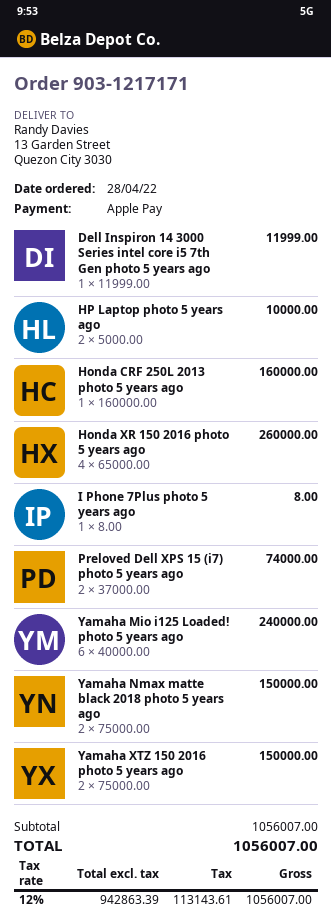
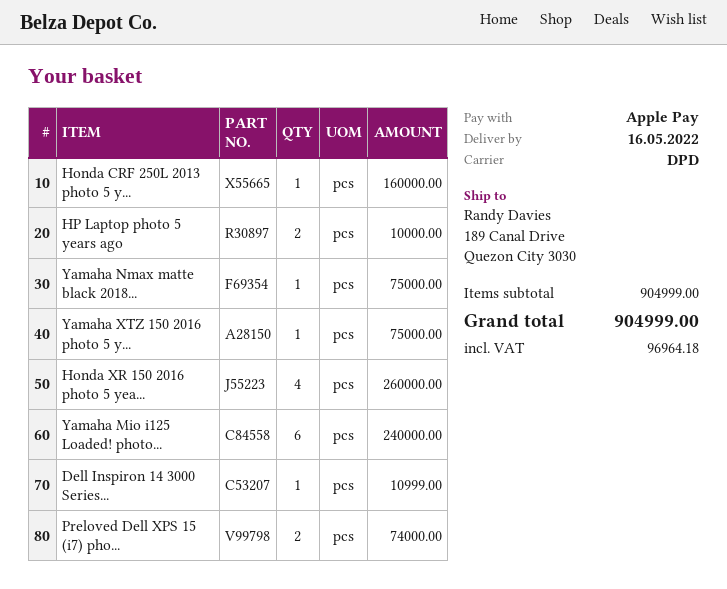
ship to: 13 Garden Street, Quezon City 3030 -> 189 Canal Drive, Quezon City 3030
Dell Inspiron 14 3000 Series intel core i5 7th Gen photo 5 years ago: 1 for 11999.00 -> 1 for 10999.00
I Phone 7Plus photo 5 years ago: 1 for 8.00 -> none
Yamaha Nmax matte black 2018 photo 5 years ago: 2 for 150000.00 -> 1 for 75000.00
Yamaha XTZ 150 2016 photo 5 years ago: 2 for 150000.00 -> 1 for 75000.00
subtotal: 1056007.00 -> 904999.00
tax: 113143.61 -> 96964.18
total: 1056007.00 -> 904999.00

